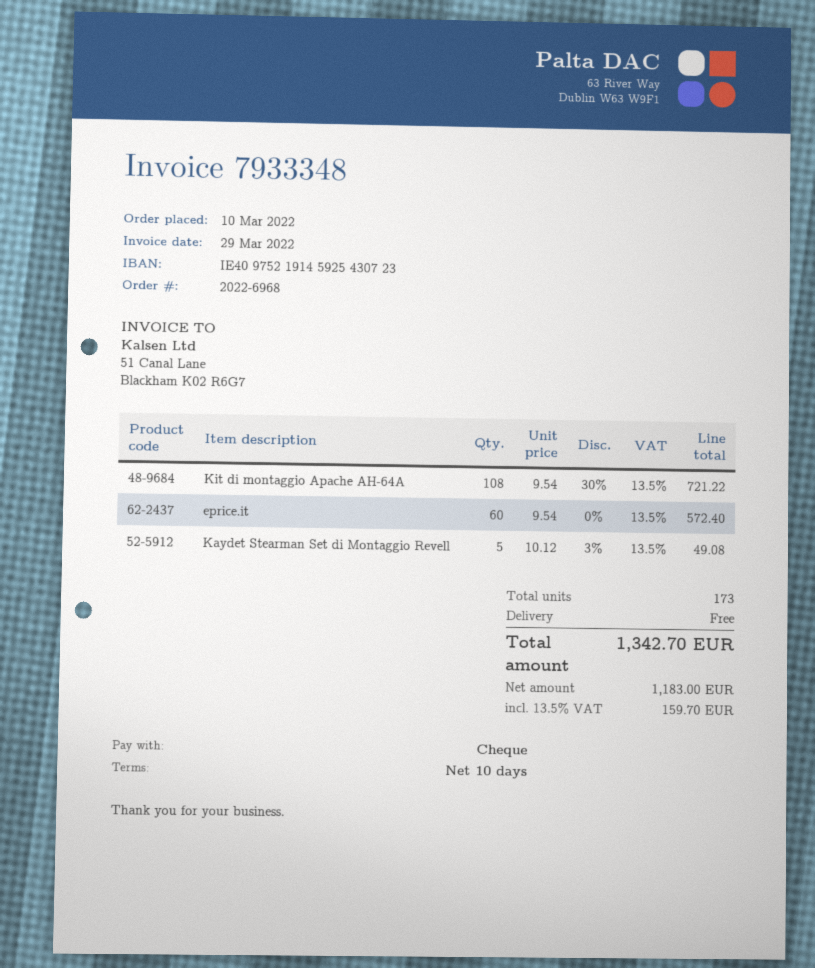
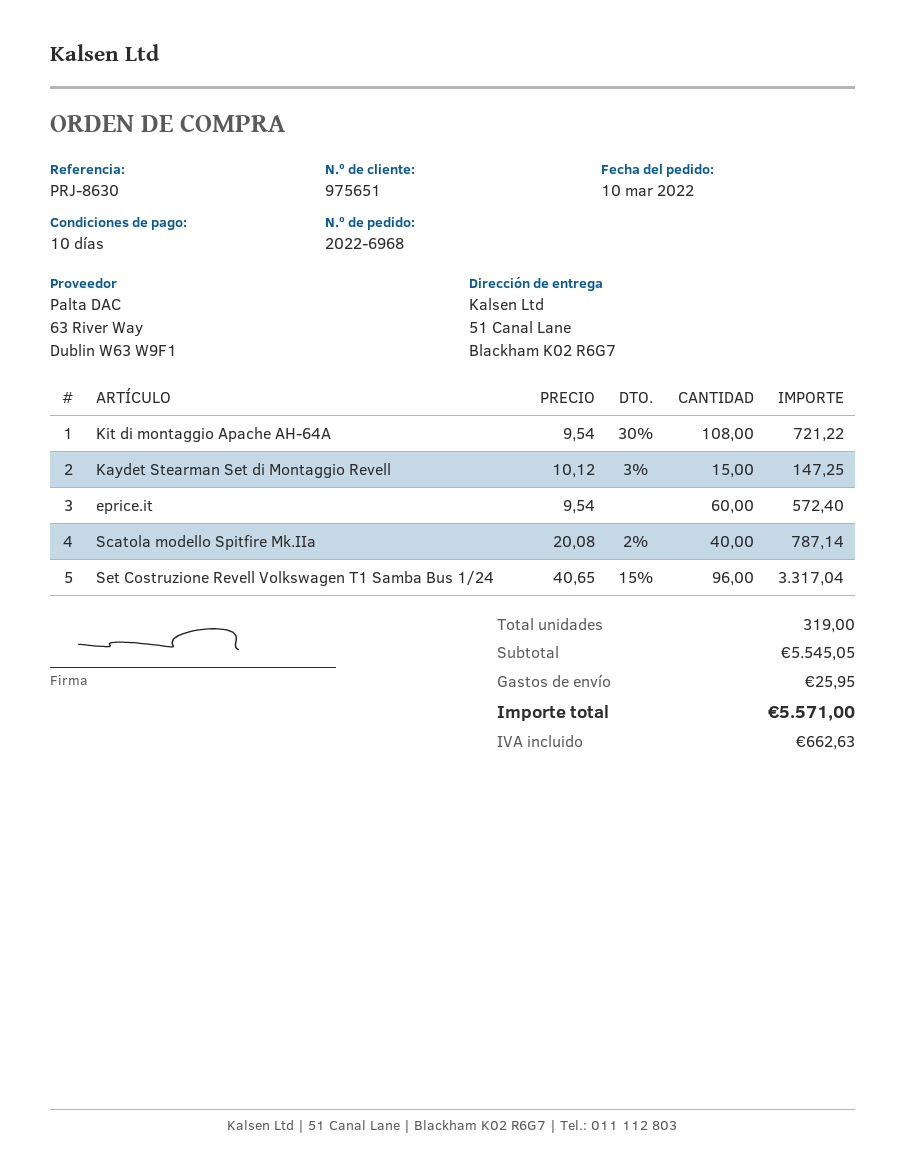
Kaydet Stearman Set di Montaggio Revell: 5 x 10.12 - 3% = 49.08 -> 15 x 10.12 - 3% = 147.25
Scatola modello Spitfire Mk.IIa: none -> 40 x 20.08 - 2% = 787.14
Set Costruzione Revell Volkswagen T1 Samba Bus 1/24: none -> 96 x 40.65 - 15% = 3317.04
total quantity: 173 -> 319
shipping: 0.00 -> 25.95
tax: 159.70 -> 662.63
total: 1342.70 -> 5571.00

